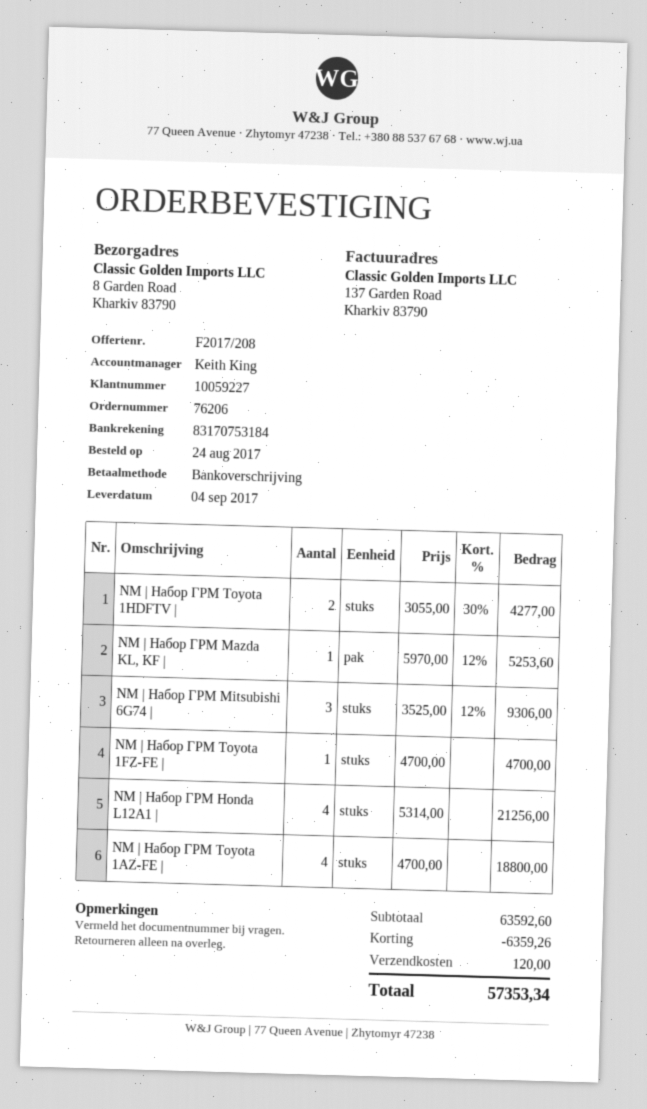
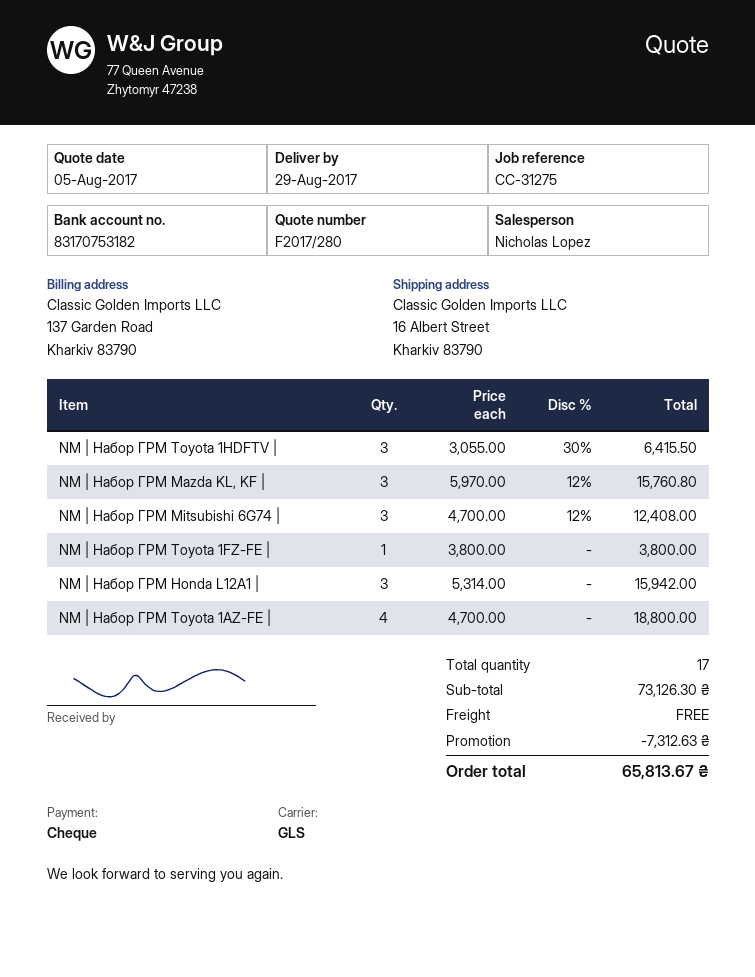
quote number: F2017/208 -> F2017/280
delivery date: 2017-09-04 -> 2017-08-29
sales rep: Keith King -> Nicholas Lopez
payment method: bank transfer -> cheque
bank account: 83170753184 -> 83170753182
ship to: 8 Garden Road, Kharkiv 83790 -> 16 Albert Street, Kharkiv 83790
NM | Набор ГРМ Toyota 1HDFTV |: 2 x 3055.00 - 30% = 4277.00 -> 3 x 3055.00 - 30% = 6415.50
NM | Набор ГРМ Mazda KL, KF |: 1 x 5970.00 - 12% = 5253.60 -> 3 x 5970.00 - 12% = 15760.80
NM | Набор ГРМ Mitsubishi 6G74 |: 3 x 3525.00 - 12% = 9306.00 -> 3 x 4700.00 - 12% = 12408.00
NM | Набор ГРМ Toyota 1FZ-FE |: 1 x 4700.00 = 4700.00 -> 1 x 3800.00 = 3800.00
NM | Набор ГРМ Honda L12A1 |: 4 x 5314.00 = 21256.00 -> 3 x 5314.00 = 15942.00
subtotal: 63592.60 -> 73126.30
discount: 6359.26 -> 7312.63
shipping: 120.00 -> 0.00
total: 57353.34 -> 65813.67

